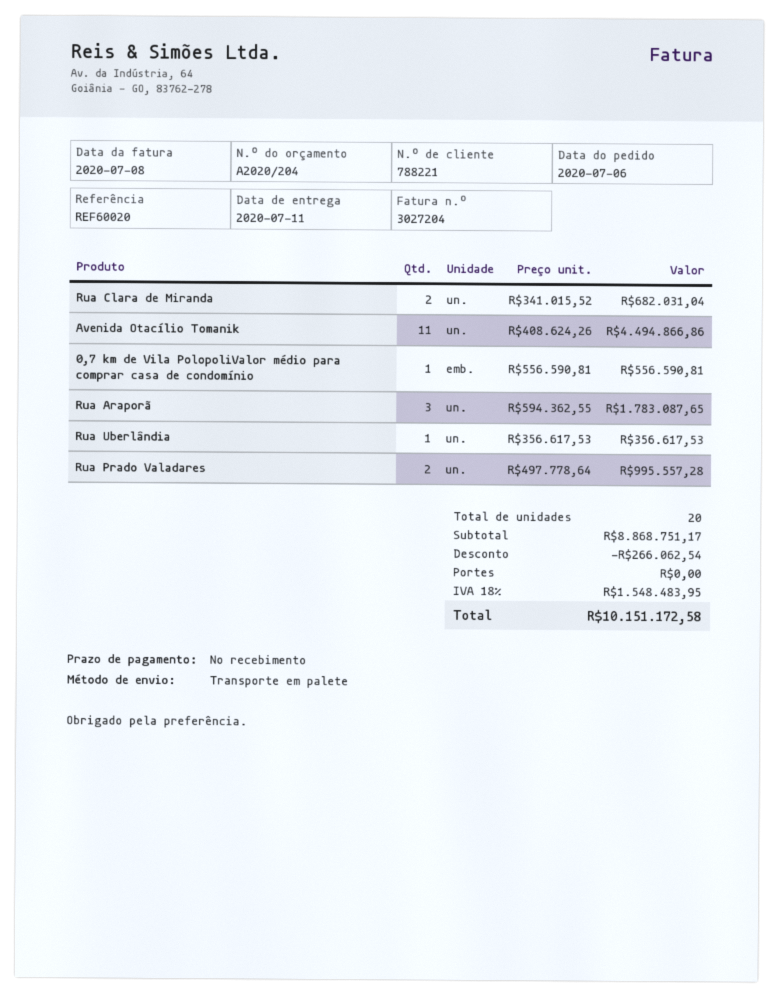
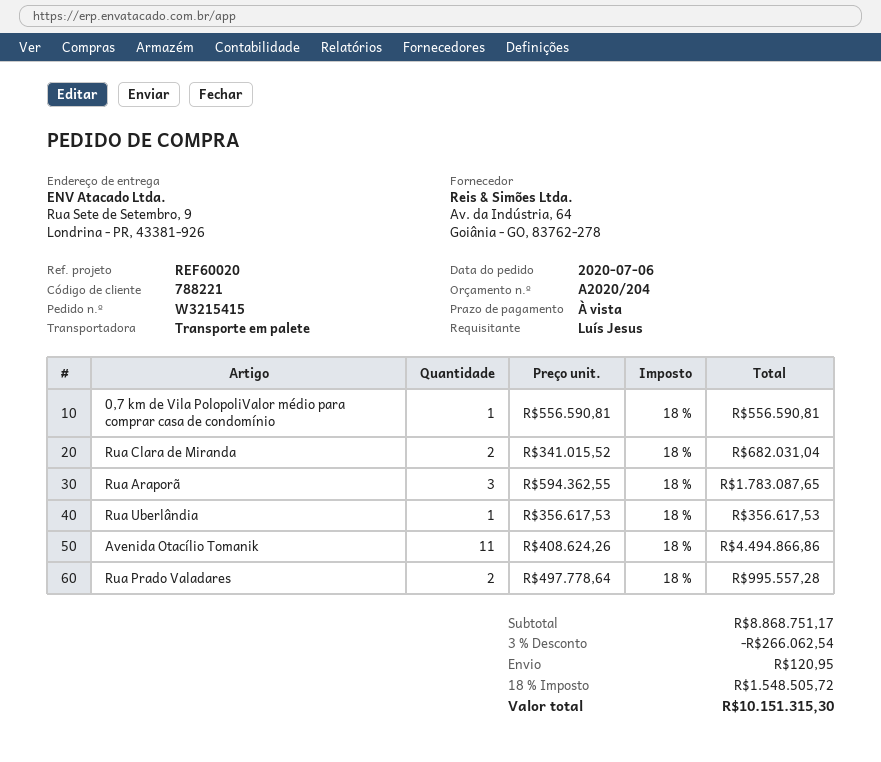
shipping: 0.00 -> 120.95
tax: 18% = 1548483.95 -> 18% = 1548505.72
total: 10151172.58 -> 10151315.30

